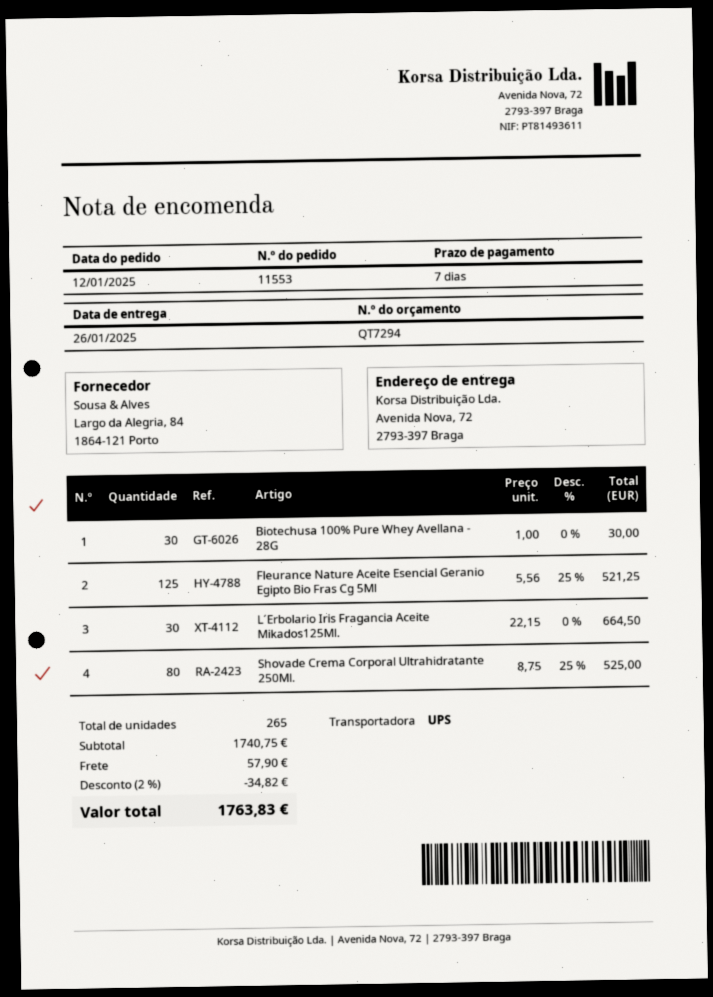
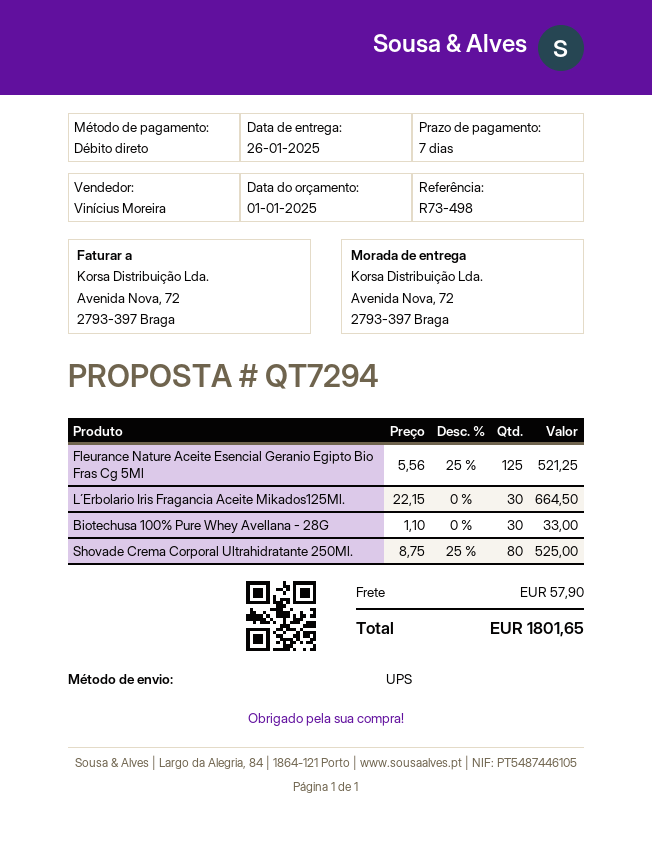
Biotechusa 100% Pure Whey Avellana - 28G: 30 x 1.00 = 30.00 -> 30 x 1.10 = 33.00
discount: 2% = 34.82 -> none
total: 1763.83 -> 1801.65

